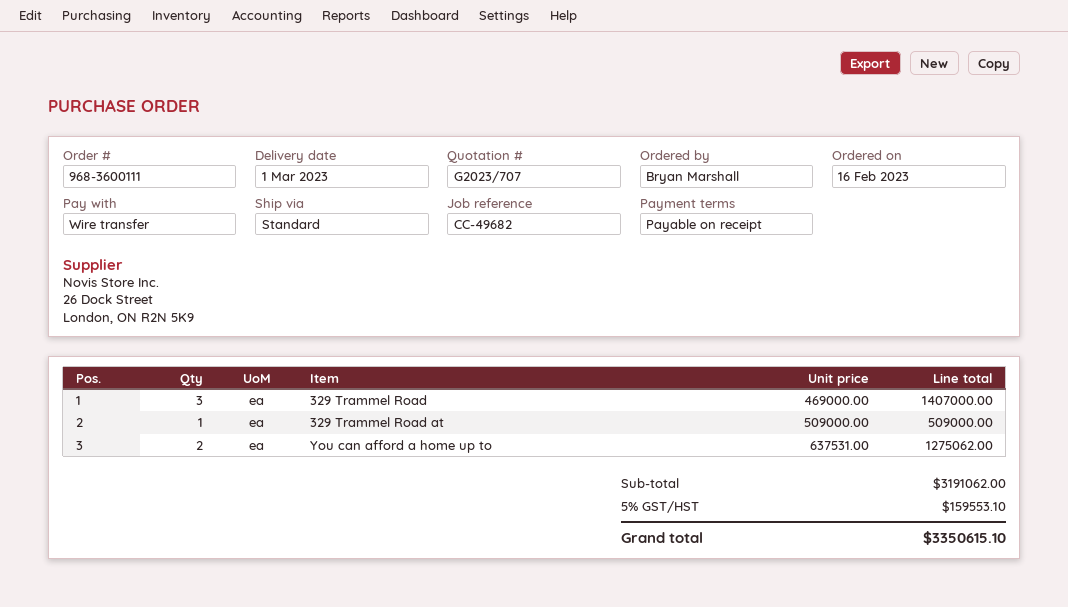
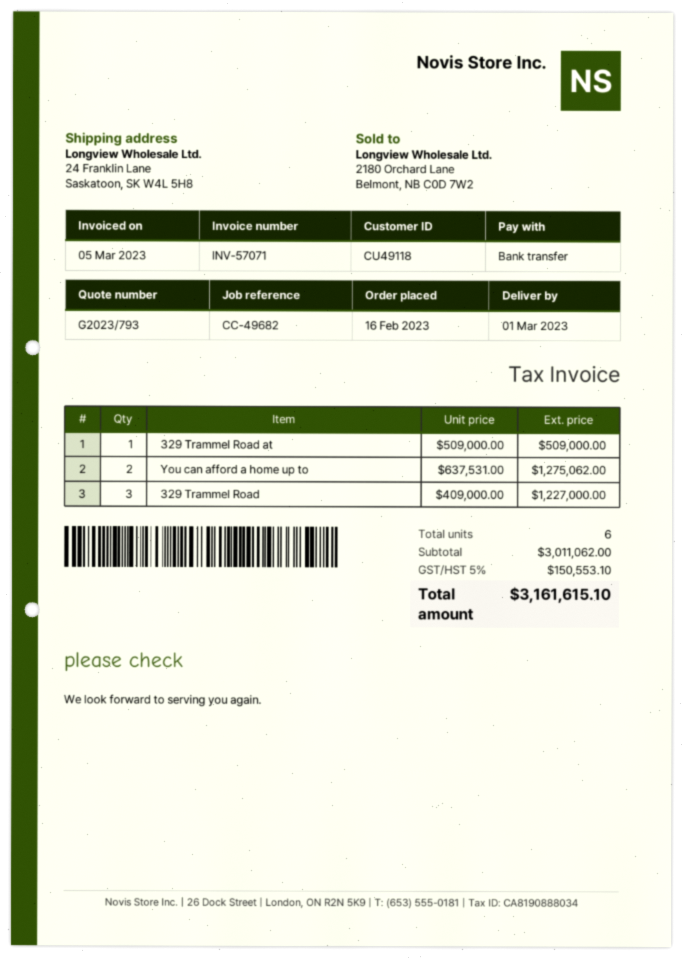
quote number: G2023/707 -> G2023/793
329 Trammel Road: 3 x 469000.00 = 1407000.00 -> 3 x 409000.00 = 1227000.00
subtotal: 3191062.00 -> 3011062.00
tax: 5% = 159553.10 -> 5% = 150553.10
total: 3350615.10 -> 3161615.10

